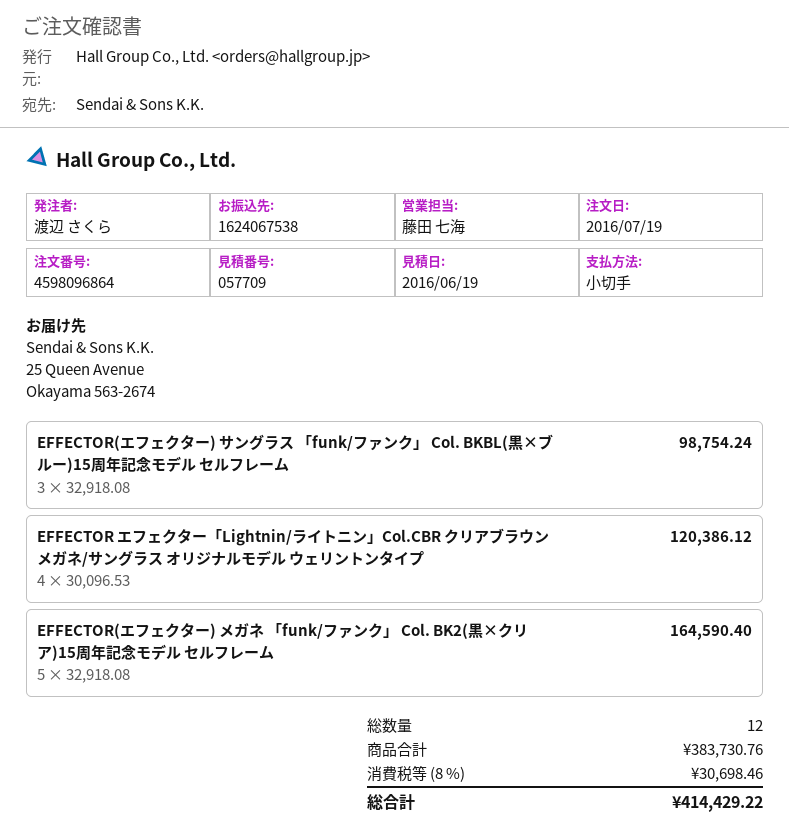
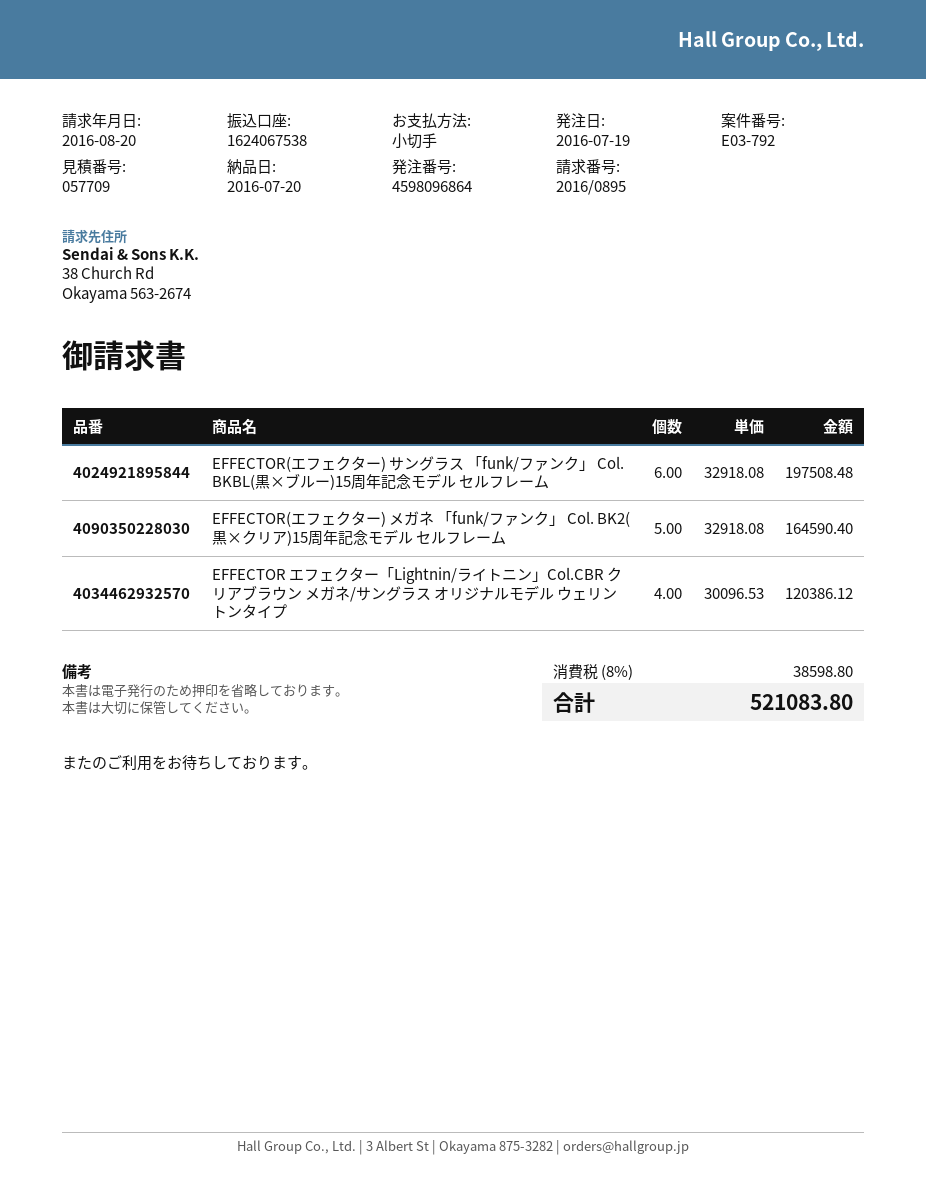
EFFECTOR(エフェクター) サングラス 「funk/ファンク」 Col. BKBL(黒×ブルー)15周年記念モデル セルフレーム: 3 x 32918.08 = 98754.24 -> 6 x 32918.08 = 197508.48
tax: 8% = 30698.46 -> 8% = 38598.80
total: 414429.22 -> 521083.80

